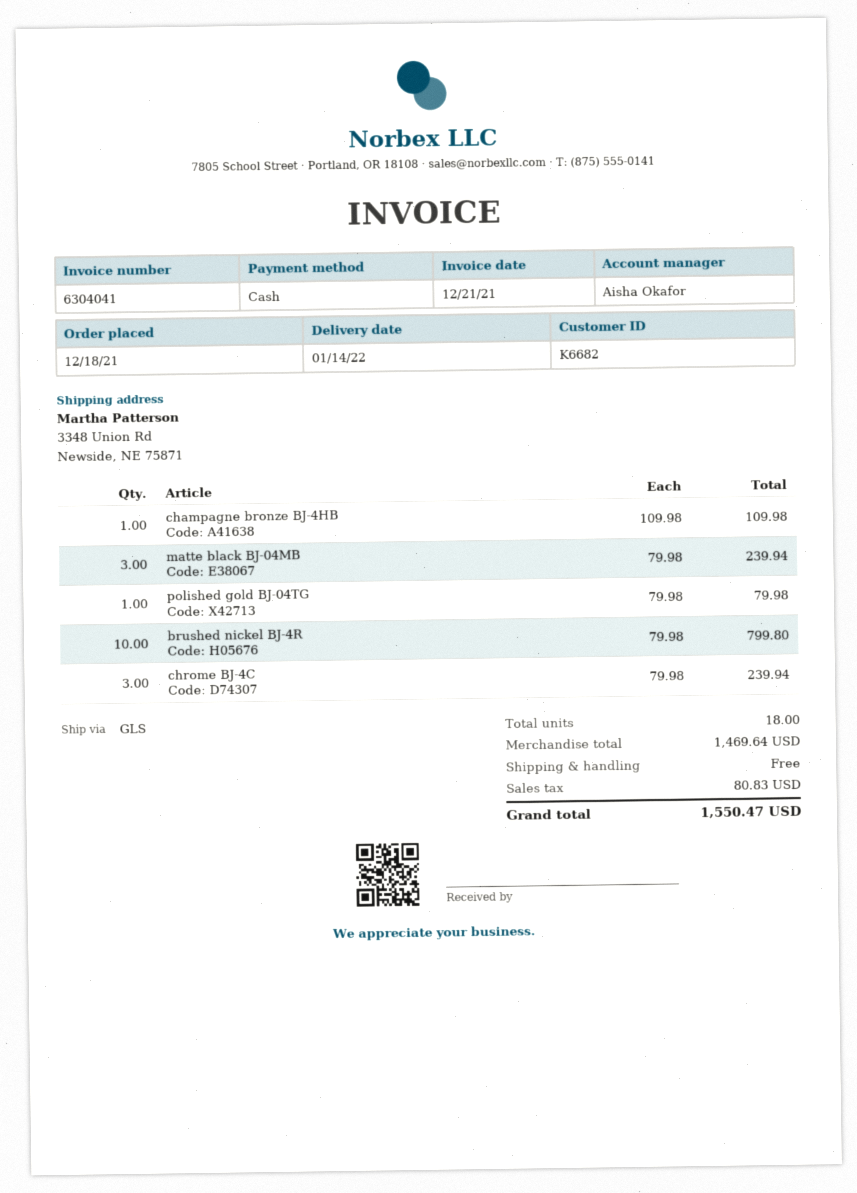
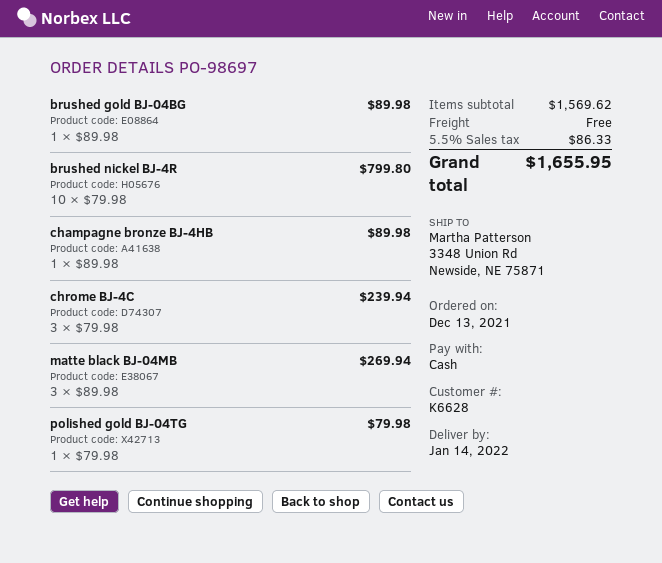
order date: 2021-12-18 -> 2021-12-13
customer number: K6682 -> K6628
champagne bronze BJ-4HB: 1 x 109.98 = 109.98 -> 1 x 89.98 = 89.98
matte black BJ-04MB: 3 x 79.98 = 239.94 -> 3 x 89.98 = 269.94
brushed gold BJ-04BG: none -> 1 x 89.98 = 89.98
subtotal: 1469.64 -> 1569.62
tax: 80.83 -> 86.33
total: 1550.47 -> 1655.95

